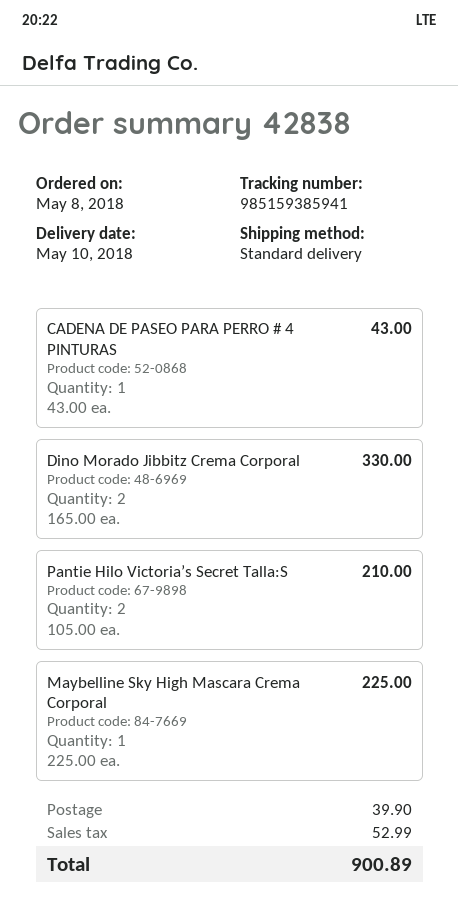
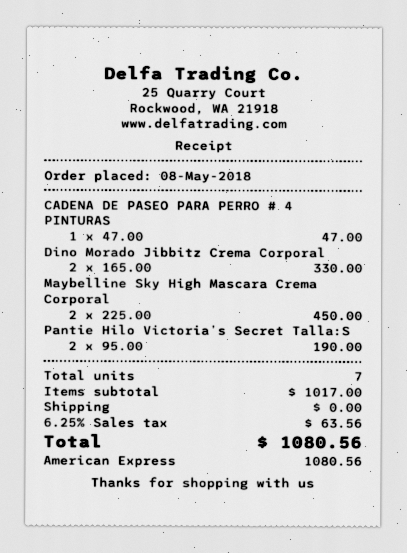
CADENA DE PASEO PARA PERRO # 4 PINTURAS: 1 x 43.00 = 43.00 -> 1 x 47.00 = 47.00
Pantie Hilo Victoria’s Secret Talla:S: 2 x 105.00 = 210.00 -> 2 x 95.00 = 190.00
Maybelline Sky High Mascara Crema Corporal: 1 x 225.00 = 225.00 -> 2 x 225.00 = 450.00
shipping: 39.90 -> 0.00
tax: 52.99 -> 63.56
total: 900.89 -> 1080.56

